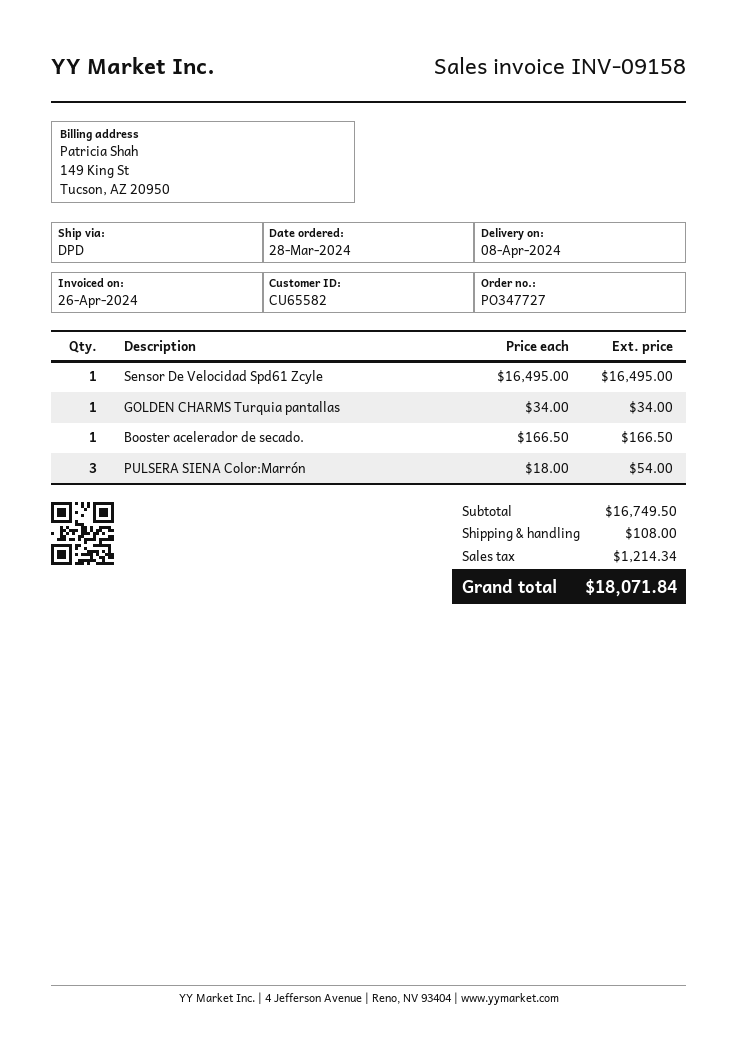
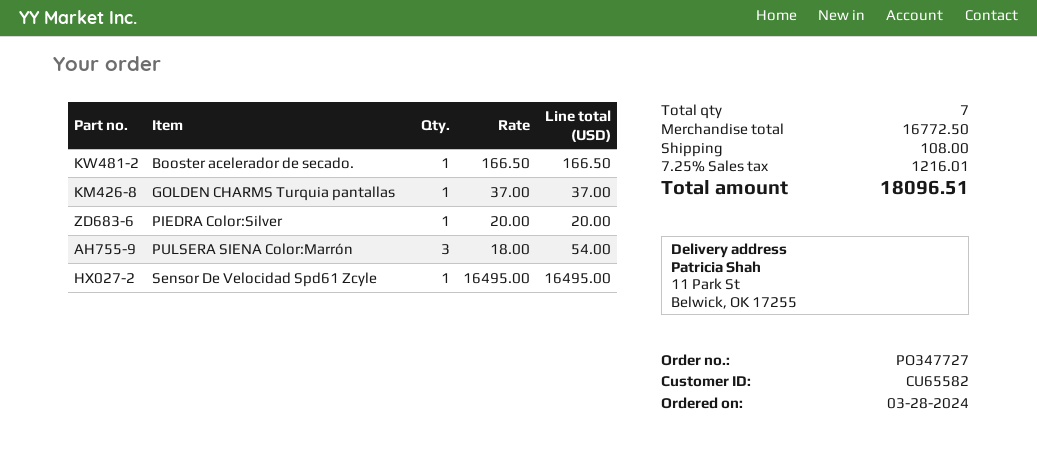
GOLDEN CHARMS Turquia pantallas: 1 x 34.00 = 34.00 -> 1 x 37.00 = 37.00
PIEDRA Color:Silver: none -> 1 x 20.00 = 20.00
subtotal: 16749.50 -> 16772.50
tax: 1214.34 -> 1216.01
total: 18071.84 -> 18096.51

